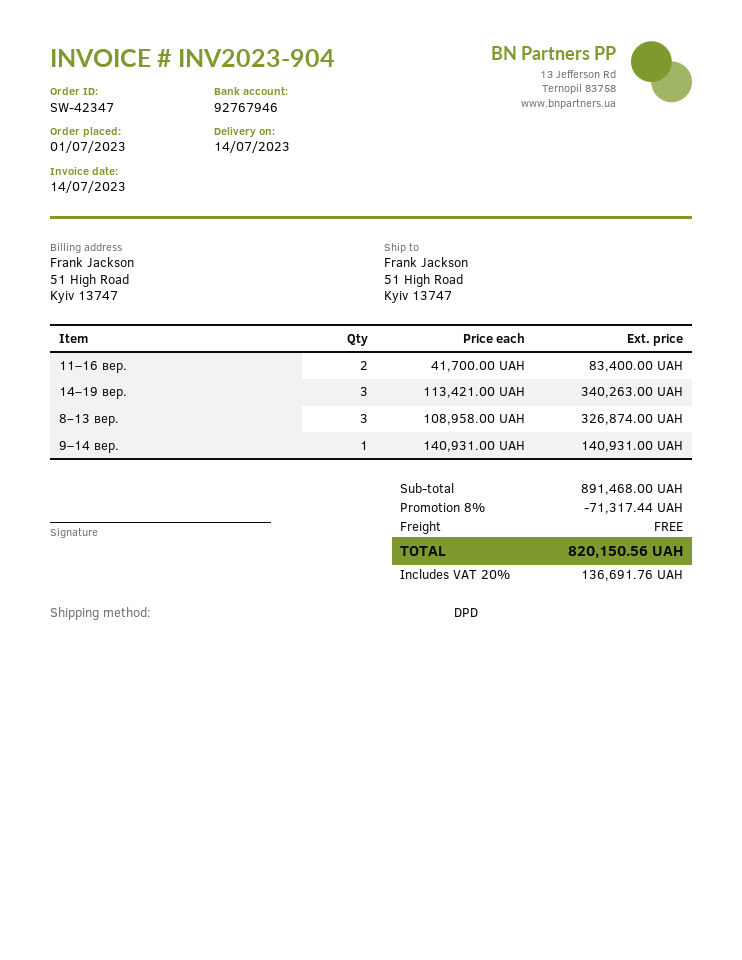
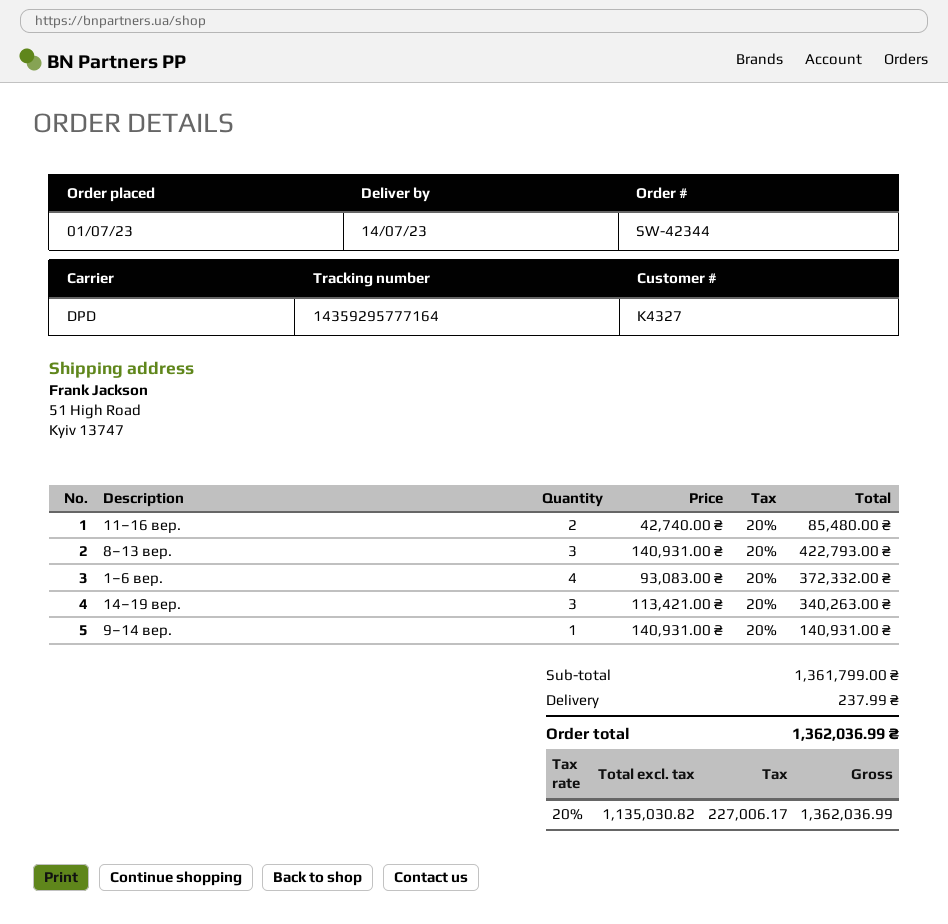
order number: SW-42347 -> SW-42344
11–16 вер.: 2 x 41700.00 = 83400.00 -> 2 x 42740.00 = 85480.00
8–13 вер.: 3 x 108958.00 = 326874.00 -> 3 x 140931.00 = 422793.00
1–6 вер.: none -> 4 x 93083.00 = 372332.00
subtotal: 891468.00 -> 1361799.00
discount: 8% = 71317.44 -> none
shipping: 0.00 -> 237.99
tax: 20% = 136691.76 -> 20% = 227006.17
total: 820150.56 -> 1362036.99

